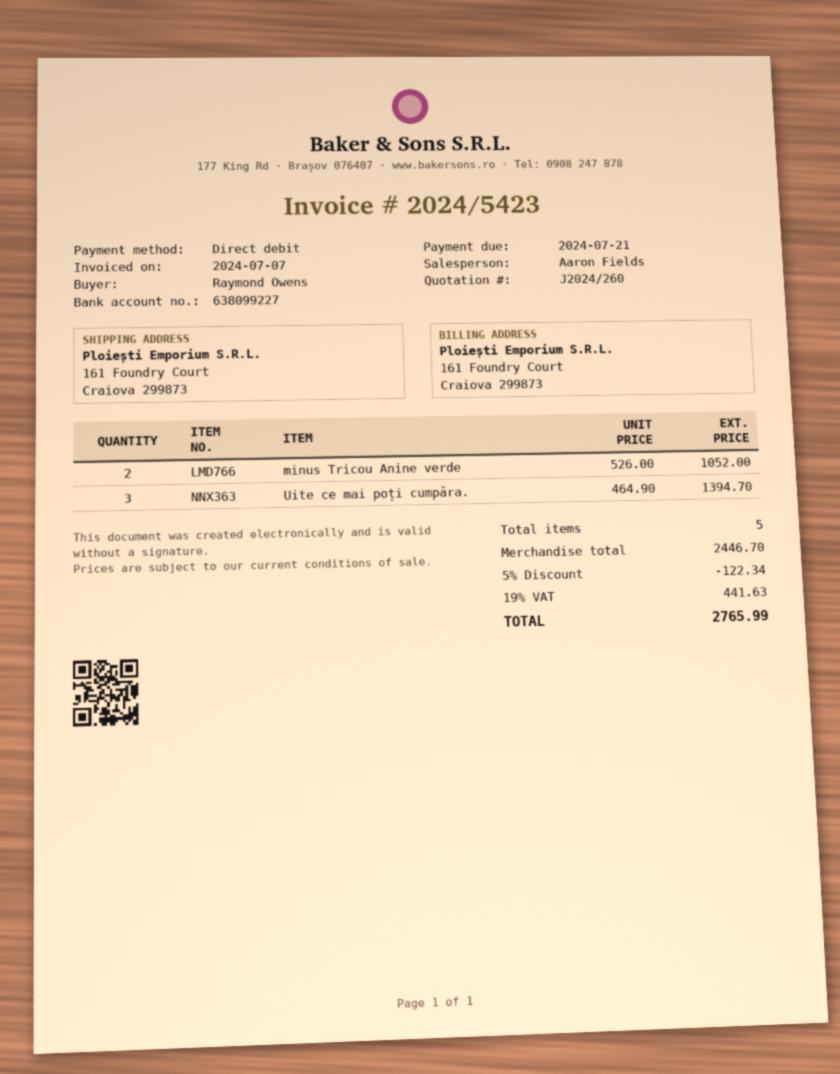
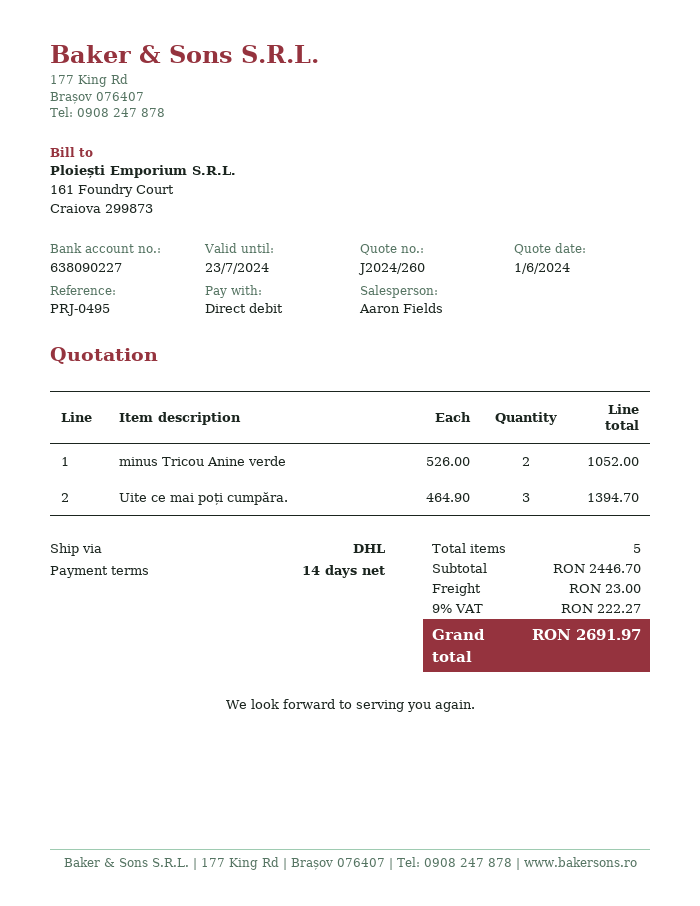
bank account: 638099227 -> 638090227
discount: 5% = 122.34 -> none
shipping: none -> 23.00
tax: 19% = 441.63 -> 9% = 222.27
total: 2765.99 -> 2691.97

